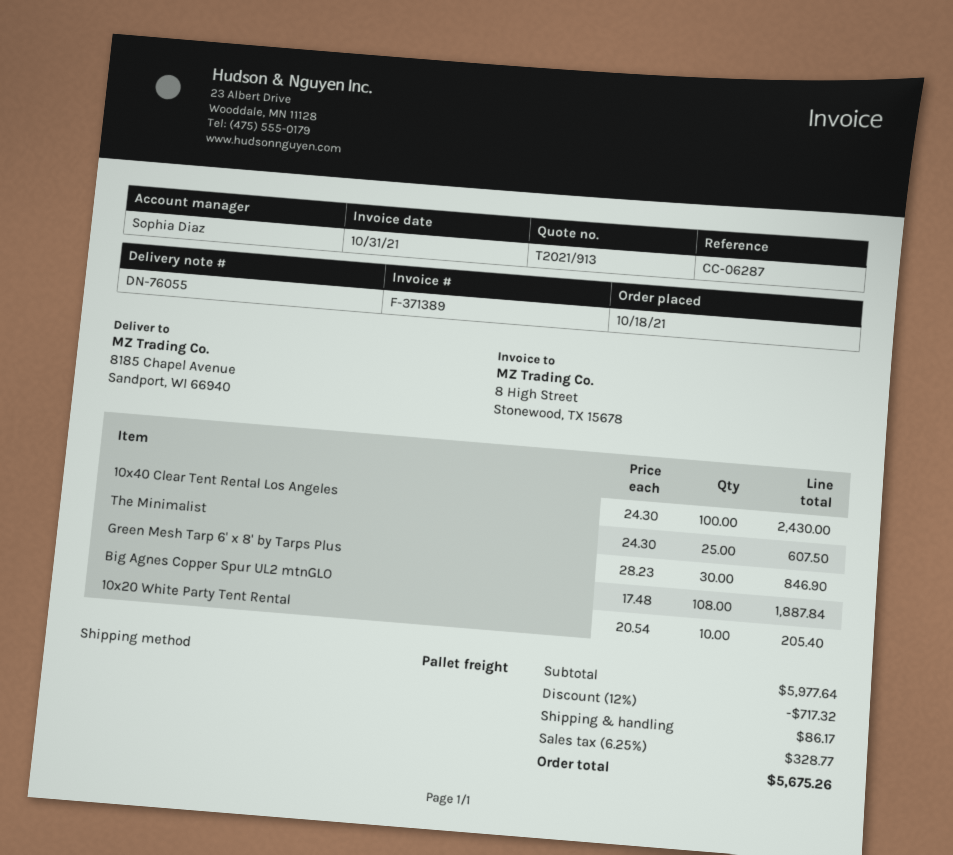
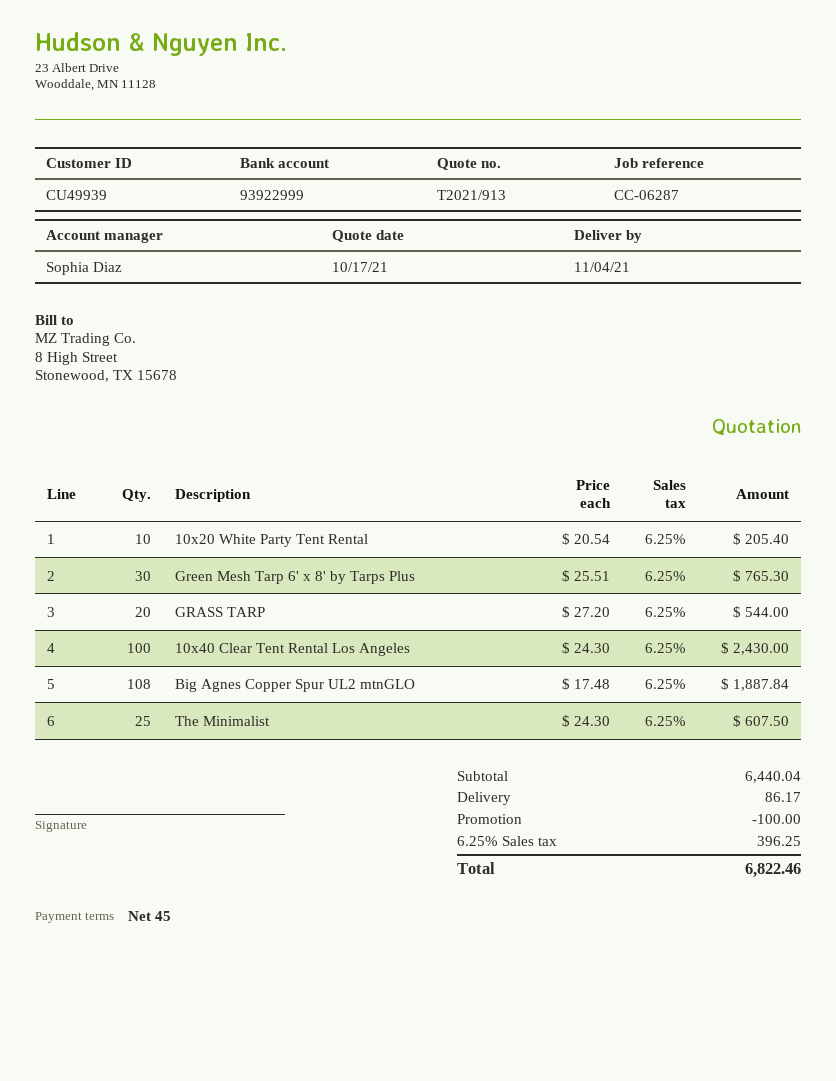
Green Mesh Tarp 6' x 8' by Tarps Plus: 30 x 28.23 = 846.90 -> 30 x 25.51 = 765.30
GRASS TARP: none -> 20 x 27.20 = 544.00
subtotal: 5977.64 -> 6440.04
discount: 717.32 -> 100.00
tax: 6.25% = 328.77 -> 6.25% = 396.25
total: 5675.26 -> 6822.46

